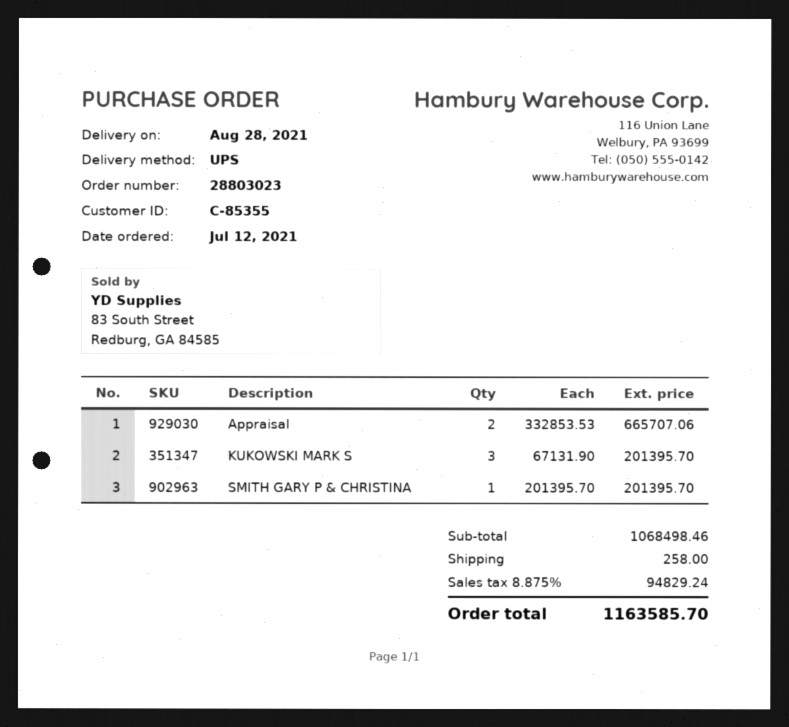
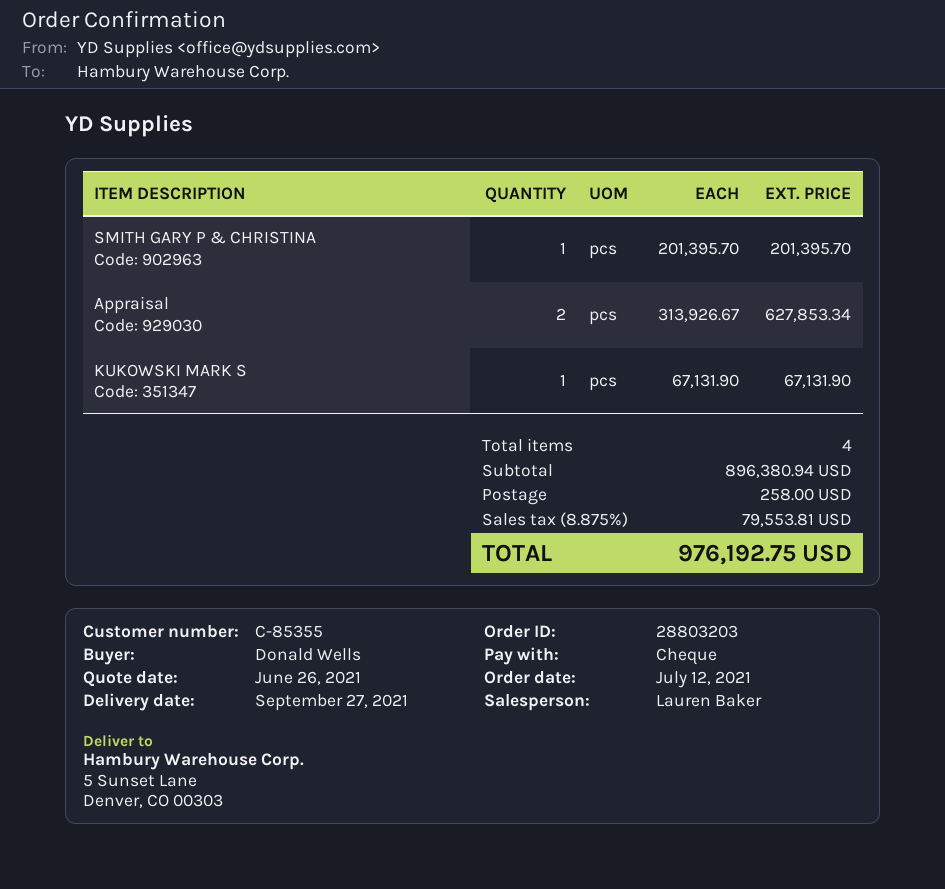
order number: 28803023 -> 28803203
delivery date: 2021-08-28 -> 2021-09-27
Appraisal: 2 x 332853.53 = 665707.06 -> 2 x 313926.67 = 627853.34
KUKOWSKI MARK S: 3 x 67131.90 = 201395.70 -> 1 x 67131.90 = 67131.90
subtotal: 1068498.46 -> 896380.94
tax: 8.875% = 94829.24 -> 8.875% = 79553.81
total: 1163585.70 -> 976192.75

